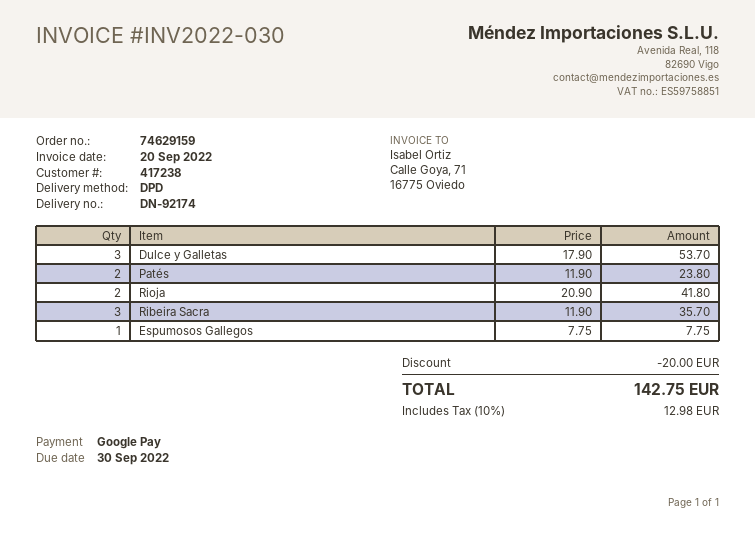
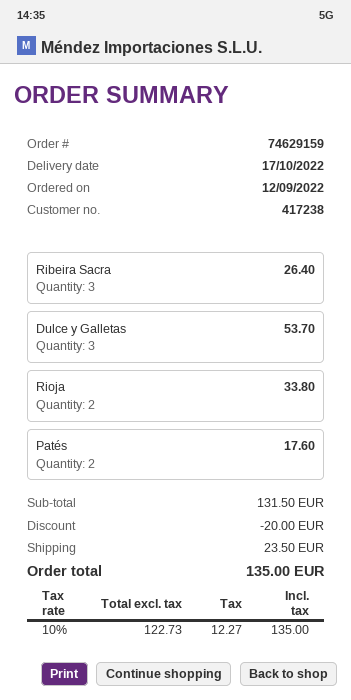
Patés: 2 for 23.80 -> 2 for 17.60
Rioja: 2 for 41.80 -> 2 for 33.80
Ribeira Sacra: 3 for 35.70 -> 3 for 26.40
Espumosos Gallegos: 1 for 7.75 -> none
shipping: none -> 23.50
tax: 10% = 12.98 -> 10% = 12.27
total: 142.75 -> 135.00

